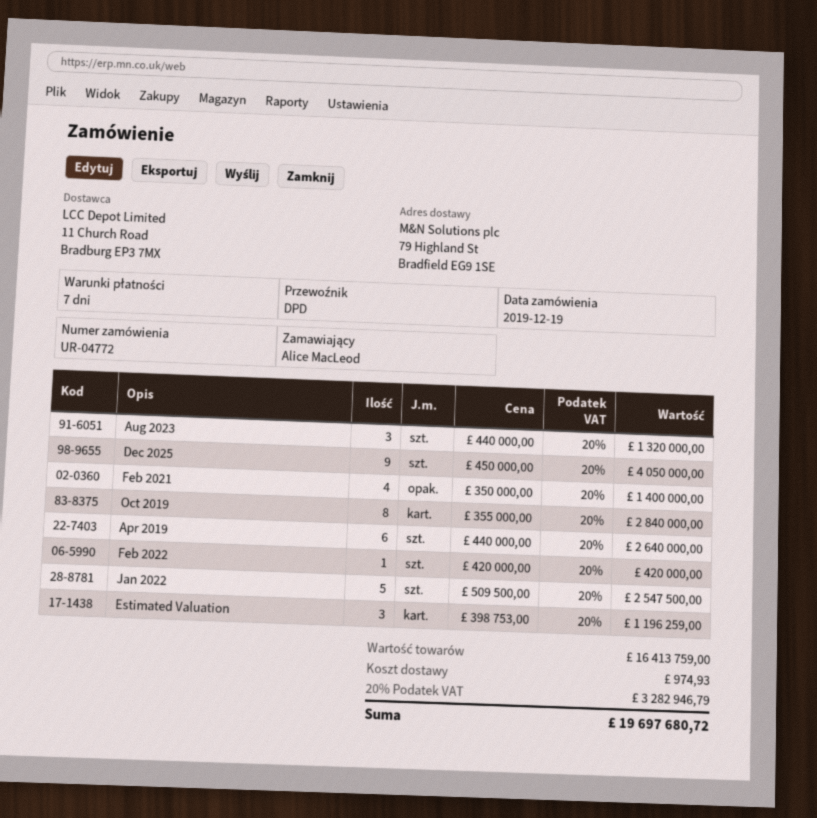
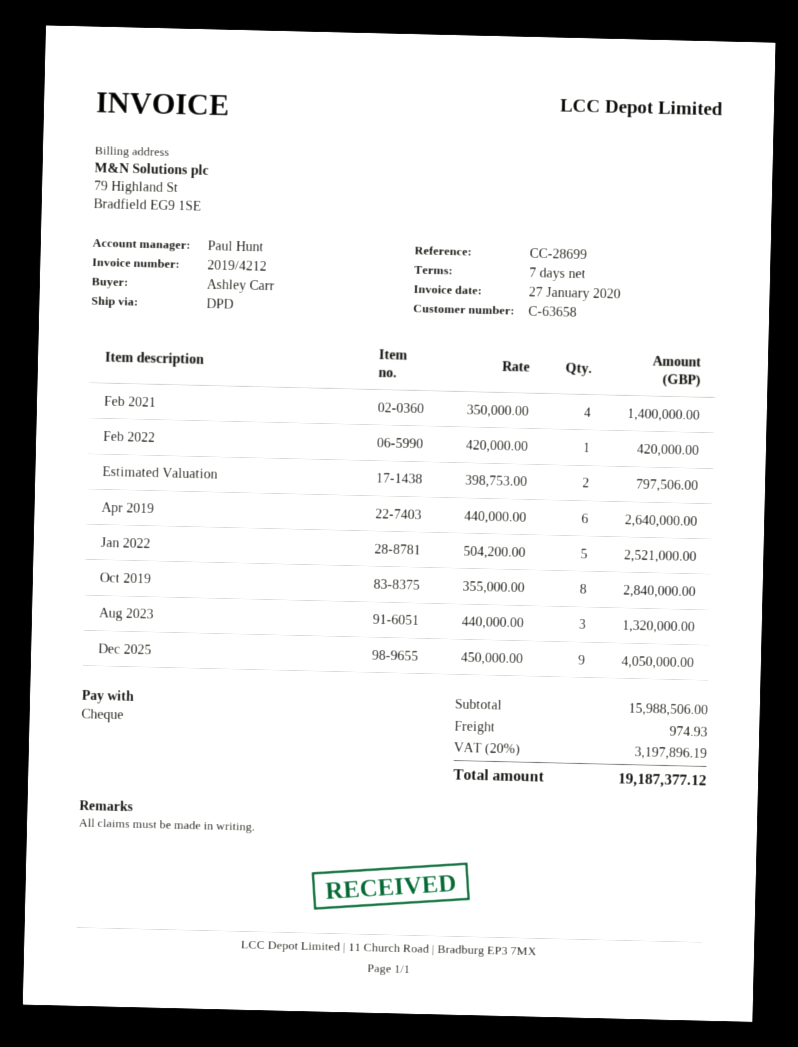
ordered by: Alice MacLeod -> Ashley Carr
Jan 2022: 5 x 509500.00 = 2547500.00 -> 5 x 504200.00 = 2521000.00
Estimated Valuation: 3 x 398753.00 = 1196259.00 -> 2 x 398753.00 = 797506.00
subtotal: 16413759.00 -> 15988506.00
tax: 20% = 3282946.79 -> 20% = 3197896.19
total: 19697680.72 -> 19187377.12

